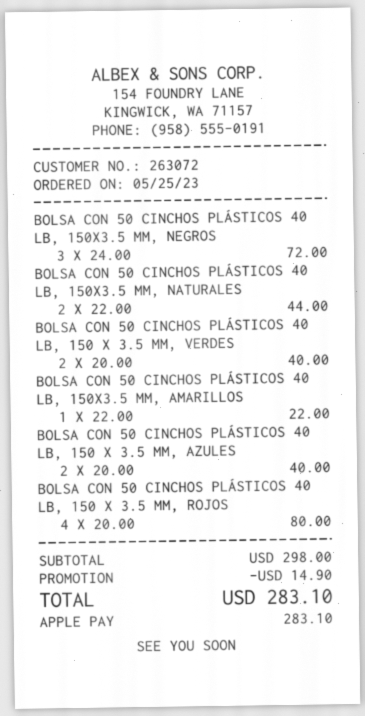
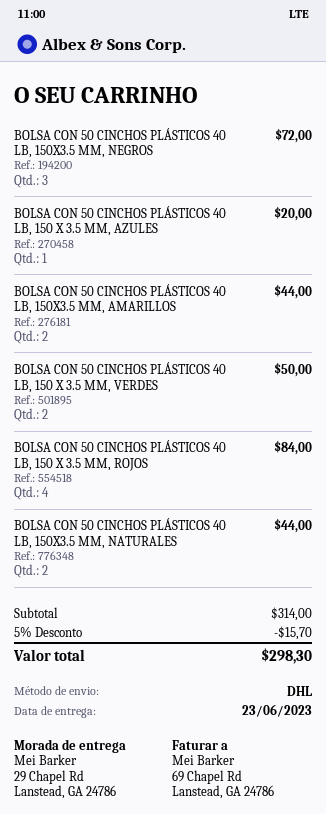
BOLSA CON 50 CINCHOS PLÁSTICOS 40 LB, 150 X 3.5 MM, VERDES: 2 for 40.00 -> 2 for 50.00
BOLSA CON 50 CINCHOS PLÁSTICOS 40 LB, 150X3.5 MM, AMARILLOS: 1 for 22.00 -> 2 for 44.00
BOLSA CON 50 CINCHOS PLÁSTICOS 40 LB, 150 X 3.5 MM, AZULES: 2 for 40.00 -> 1 for 20.00
BOLSA CON 50 CINCHOS PLÁSTICOS 40 LB, 150 X 3.5 MM, ROJOS: 4 for 80.00 -> 4 for 84.00
subtotal: 298.00 -> 314.00
discount: 14.90 -> 15.70
total: 283.10 -> 298.30

